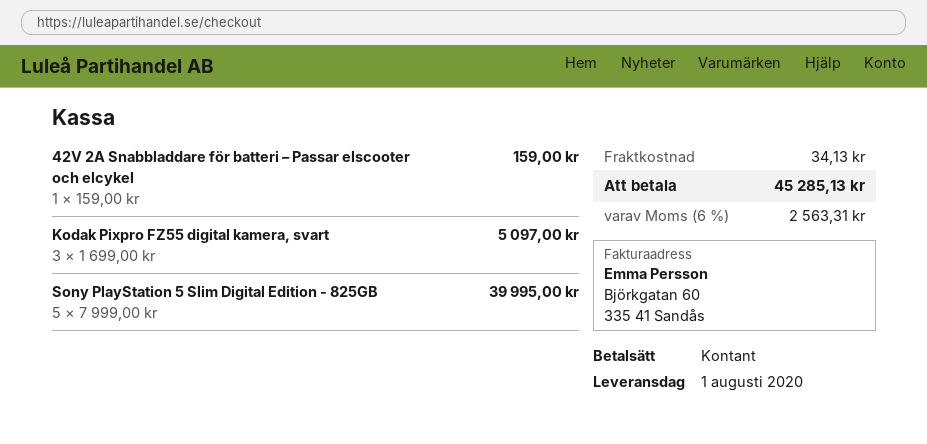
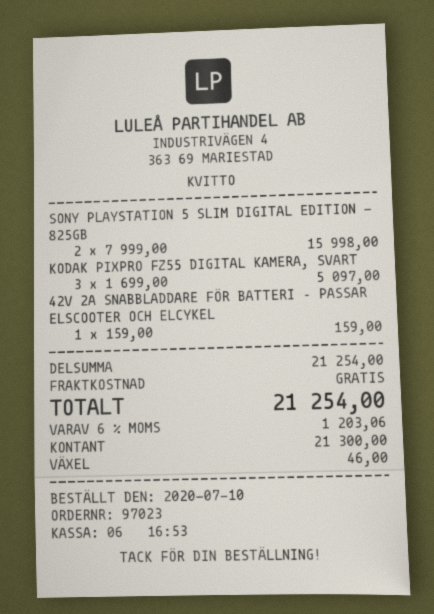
Sony PlayStation 5 Slim Digital Edition - 825GB: 5 x 7999.00 = 39995.00 -> 2 x 7999.00 = 15998.00
shipping: 34.13 -> 0.00
tax: 6% = 2563.31 -> 6% = 1203.06
total: 45285.13 -> 21254.00

